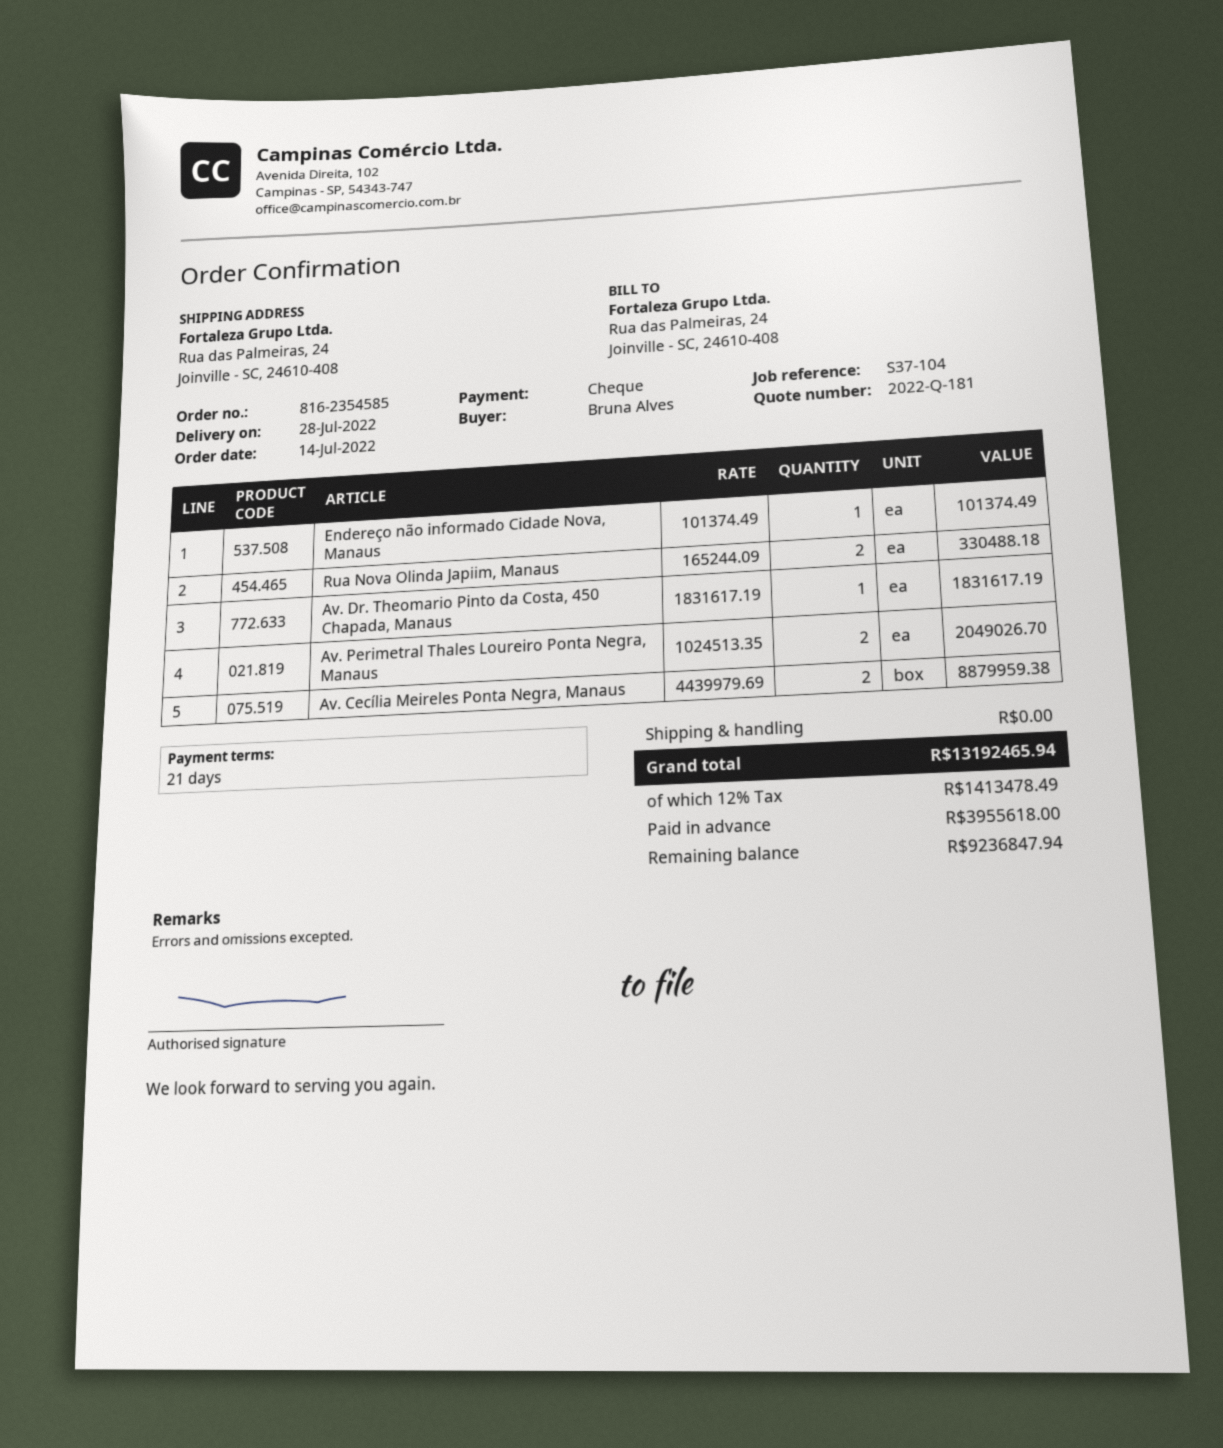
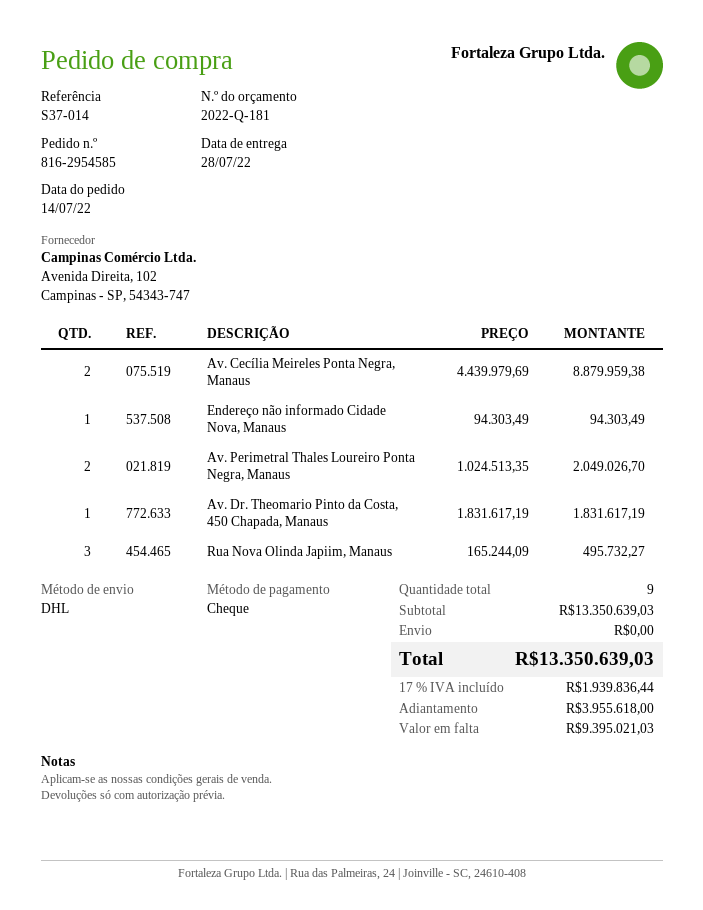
order number: 816-2354585 -> 816-2954585
reference: S37-104 -> S37-014
Endereço não informado Cidade Nova, Manaus: 1 x 101374.49 = 101374.49 -> 1 x 94303.49 = 94303.49
Rua Nova Olinda Japiim, Manaus: 2 x 165244.09 = 330488.18 -> 3 x 165244.09 = 495732.27
tax: 12% = 1413478.49 -> 17% = 1939836.44
total: 13192465.94 -> 13350639.03
balance: 9236847.94 -> 9395021.03

